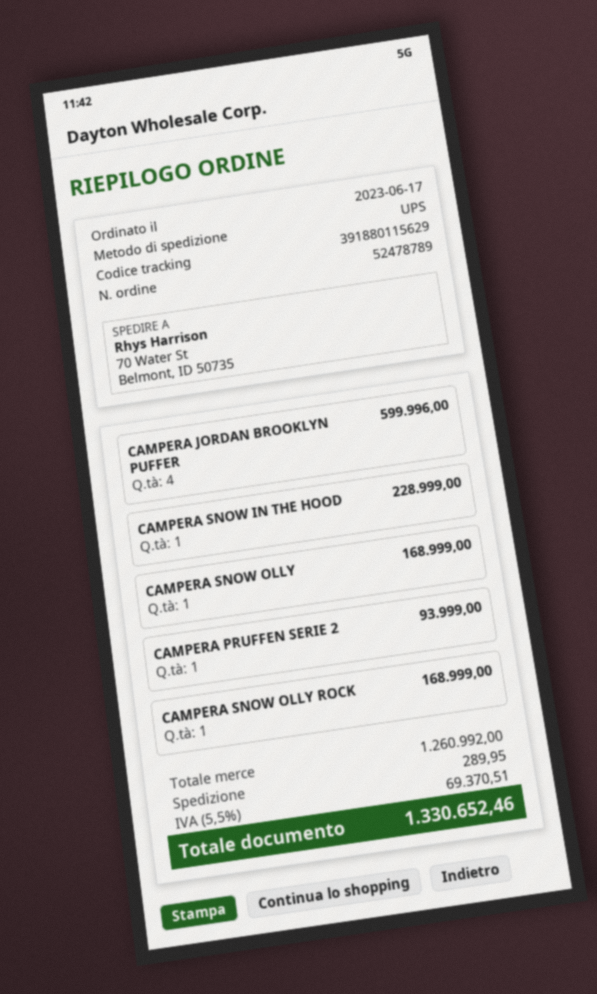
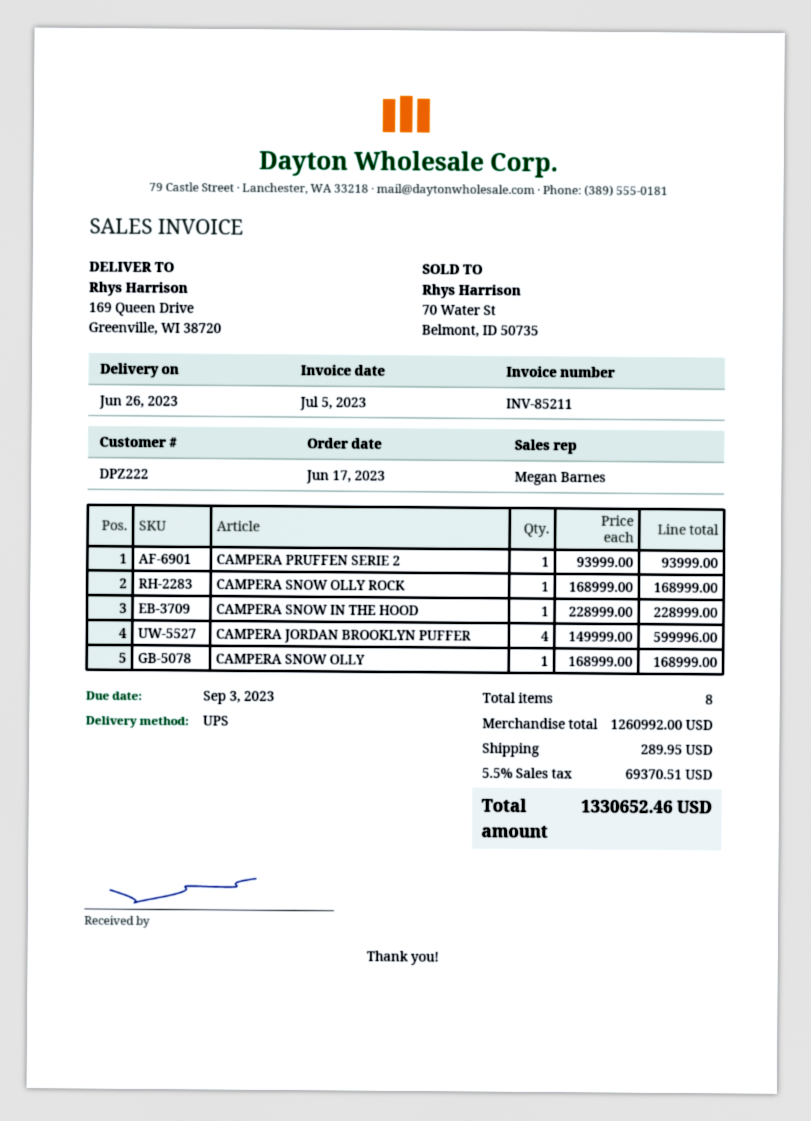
ship to: 70 Water St, Belmont, ID 50735 -> 169 Queen Drive, Greenville, WI 38720

